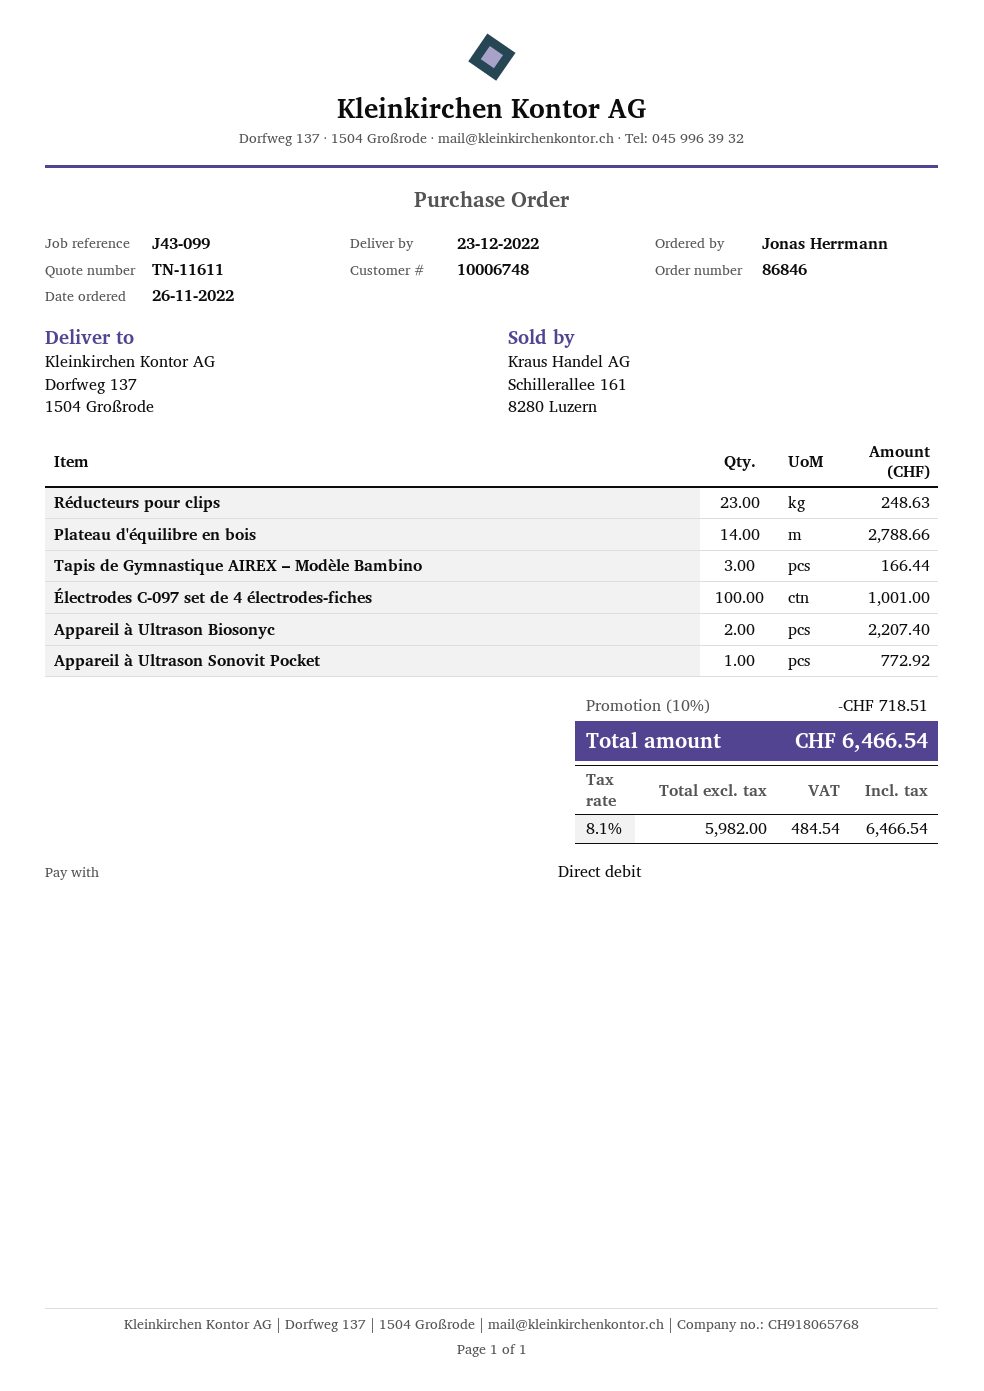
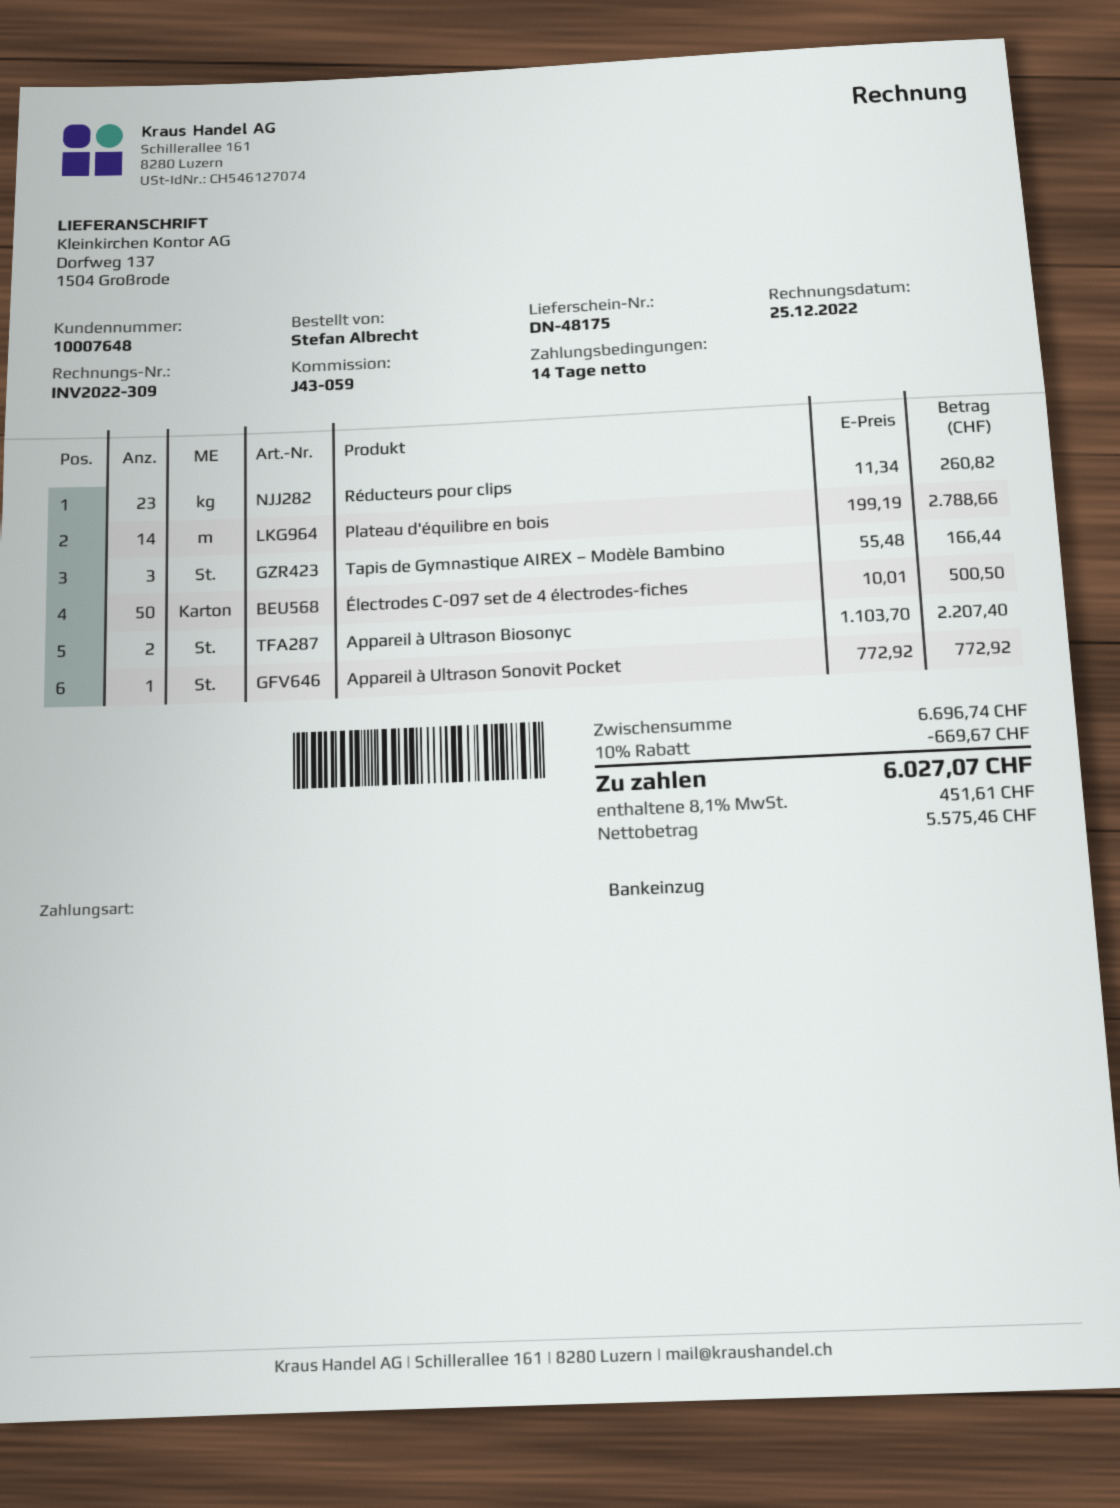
customer number: 10006748 -> 10007648
reference: J43-099 -> J43-059
ordered by: Jonas Herrmann -> Stefan Albrecht
Réducteurs pour clips: 23 for 248.63 -> 23 for 260.82
Électrodes C-097 set de 4 électrodes-fiches: 100 for 1001.00 -> 50 for 500.50
discount: 10% = 718.51 -> 10% = 669.67
net: 5982.00 -> 5575.46
tax: 8.1% = 484.54 -> 8.1% = 451.61
total: 6466.54 -> 6027.07

